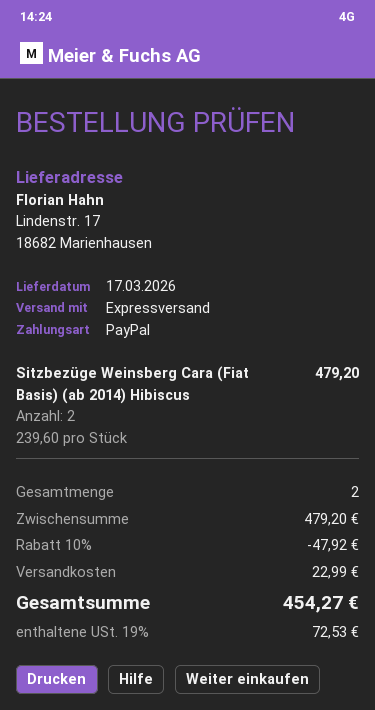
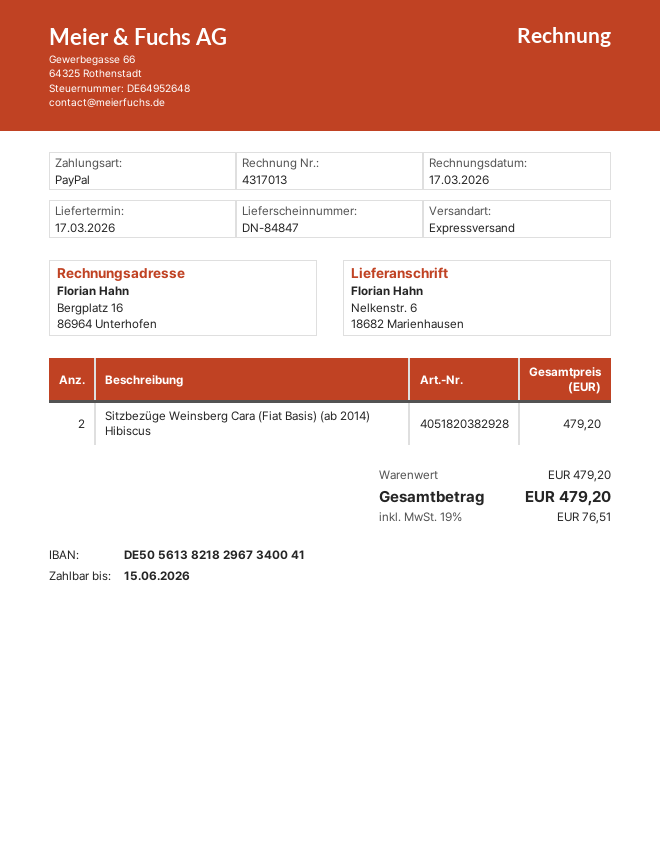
ship to: Lindenstr. 17, 18682 Marienhausen -> Nelkenstr. 6, 18682 Marienhausen
discount: 10% = 47.92 -> none
shipping: 22.99 -> none
tax: 19% = 72.53 -> 19% = 76.51
total: 454.27 -> 479.20

